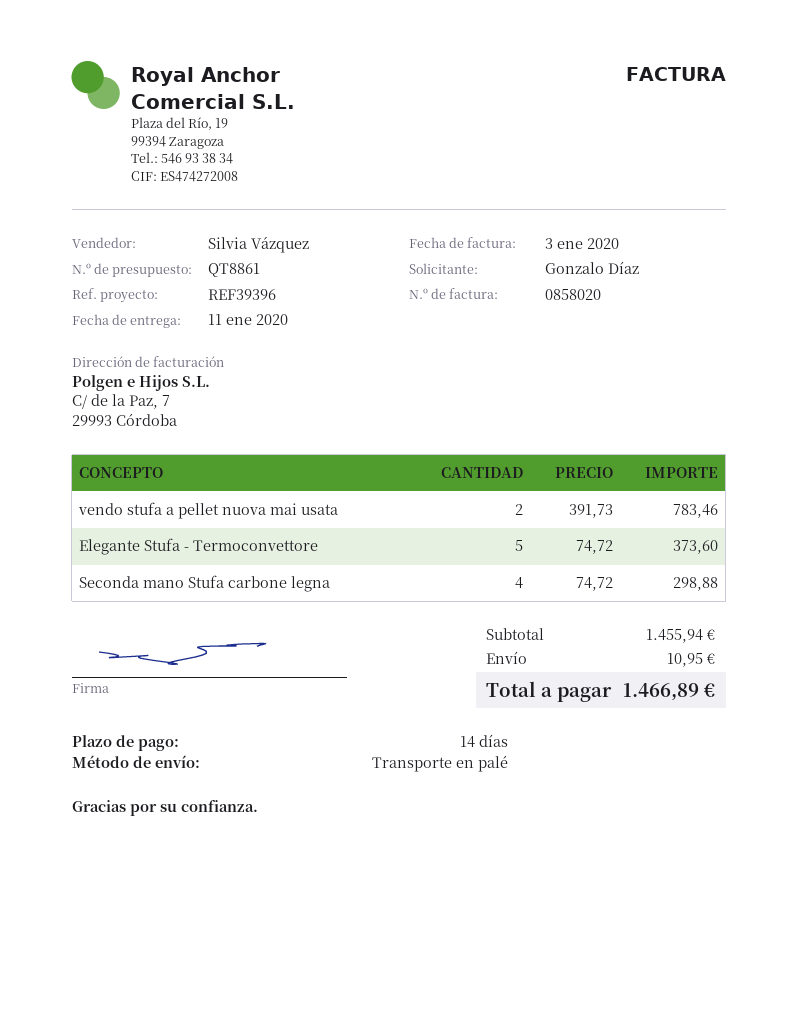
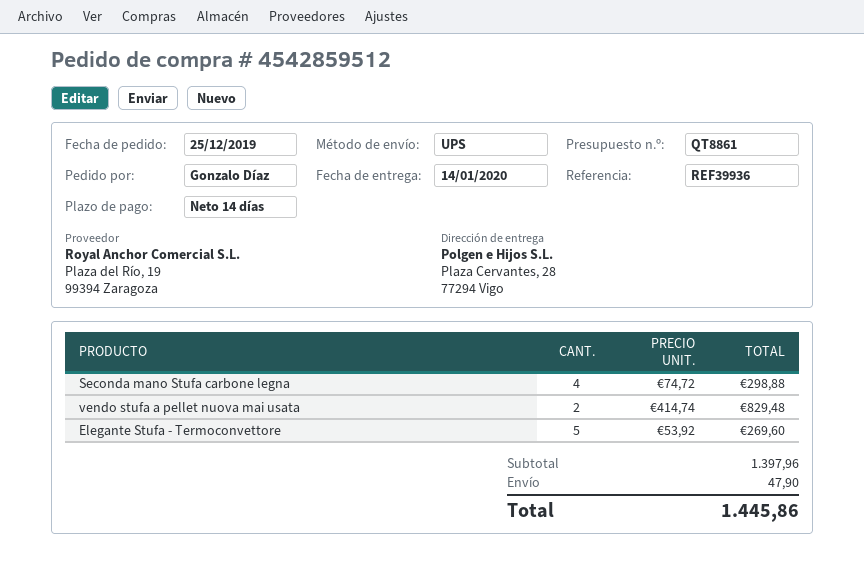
delivery date: 2020-01-11 -> 2020-01-14
reference: REF39396 -> REF39936
shipping method: pallet freight -> UPS
vendo stufa a pellet nuova mai usata: 2 x 391.73 = 783.46 -> 2 x 414.74 = 829.48
Elegante Stufa - Termoconvettore: 5 x 74.72 = 373.60 -> 5 x 53.92 = 269.60
subtotal: 1455.94 -> 1397.96
shipping: 10.95 -> 47.90
total: 1466.89 -> 1445.86

